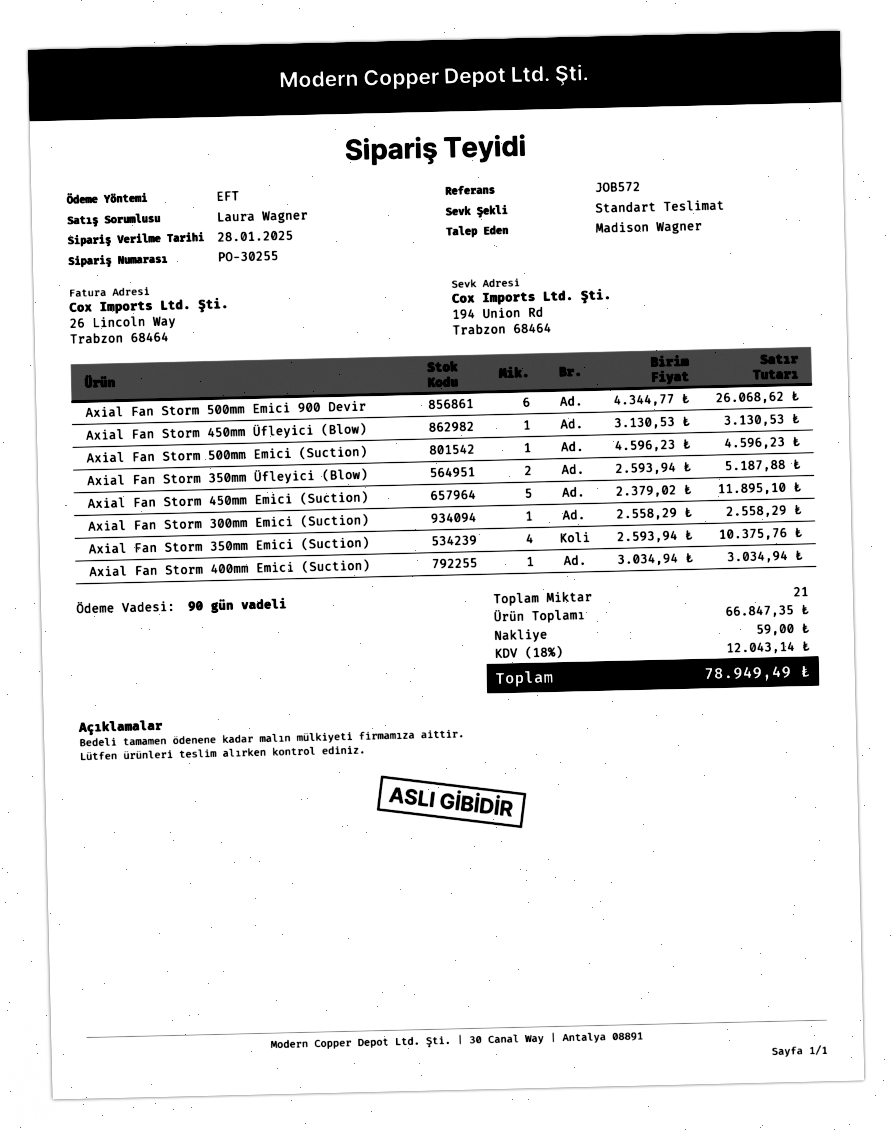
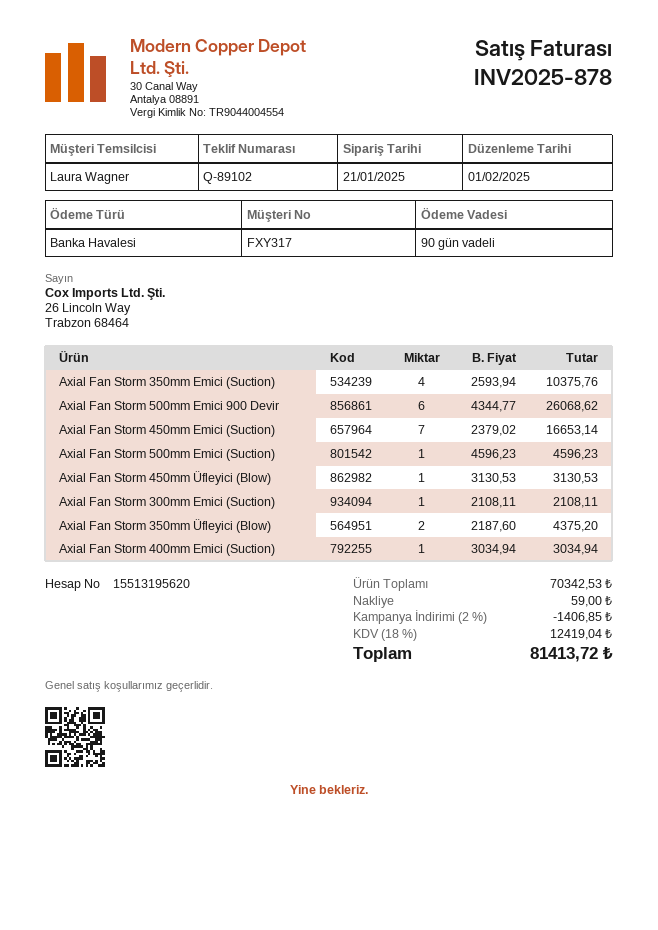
order date: 2025-01-28 -> 2025-01-21
Axial Fan Storm 350mm Üfleyici (Blow): 2 x 2593.94 = 5187.88 -> 2 x 2187.60 = 4375.20
Axial Fan Storm 450mm Emici (Suction): 5 x 2379.02 = 11895.10 -> 7 x 2379.02 = 16653.14
Axial Fan Storm 300mm Emici (Suction): 1 x 2558.29 = 2558.29 -> 1 x 2108.11 = 2108.11
subtotal: 66847.35 -> 70342.53
discount: none -> 2% = 1406.85
tax: 18% = 12043.14 -> 18% = 12419.04
total: 78949.49 -> 81413.72

